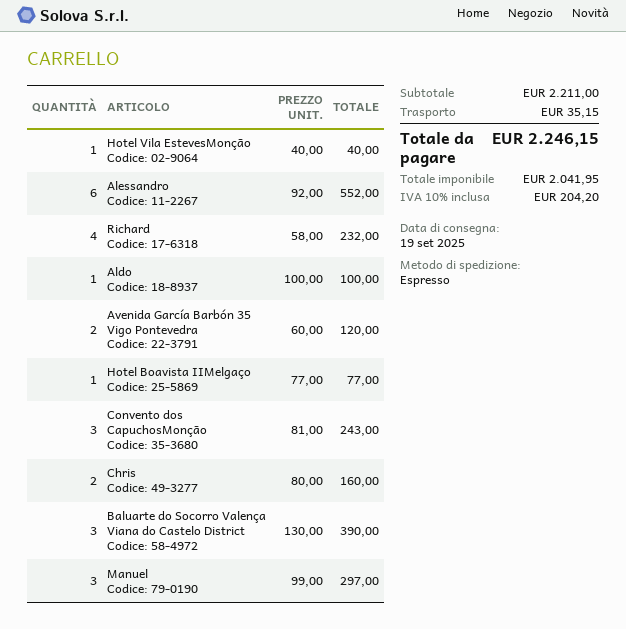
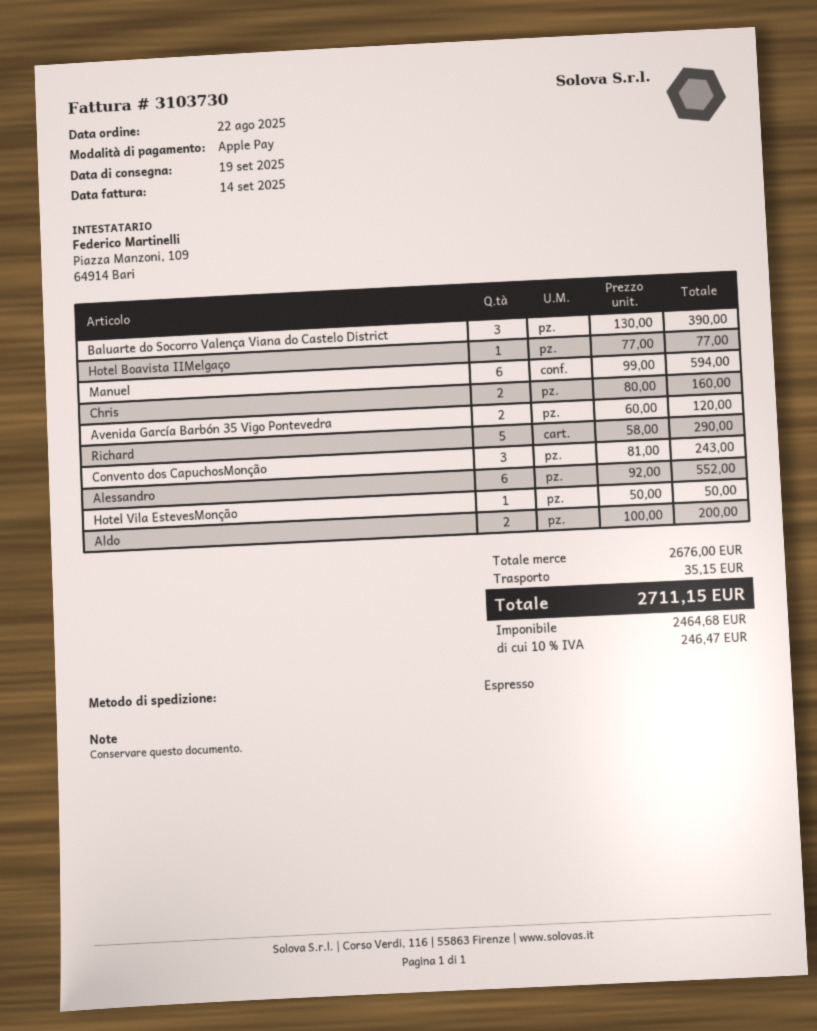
Hotel Vila EstevesMonção: 1 x 40.00 = 40.00 -> 1 x 50.00 = 50.00
Richard: 4 x 58.00 = 232.00 -> 5 x 58.00 = 290.00
Aldo: 1 x 100.00 = 100.00 -> 2 x 100.00 = 200.00
Manuel: 3 x 99.00 = 297.00 -> 6 x 99.00 = 594.00
subtotal: 2211.00 -> 2676.00
net: 2041.95 -> 2464.68
tax: 10% = 204.20 -> 10% = 246.47
total: 2246.15 -> 2711.15

